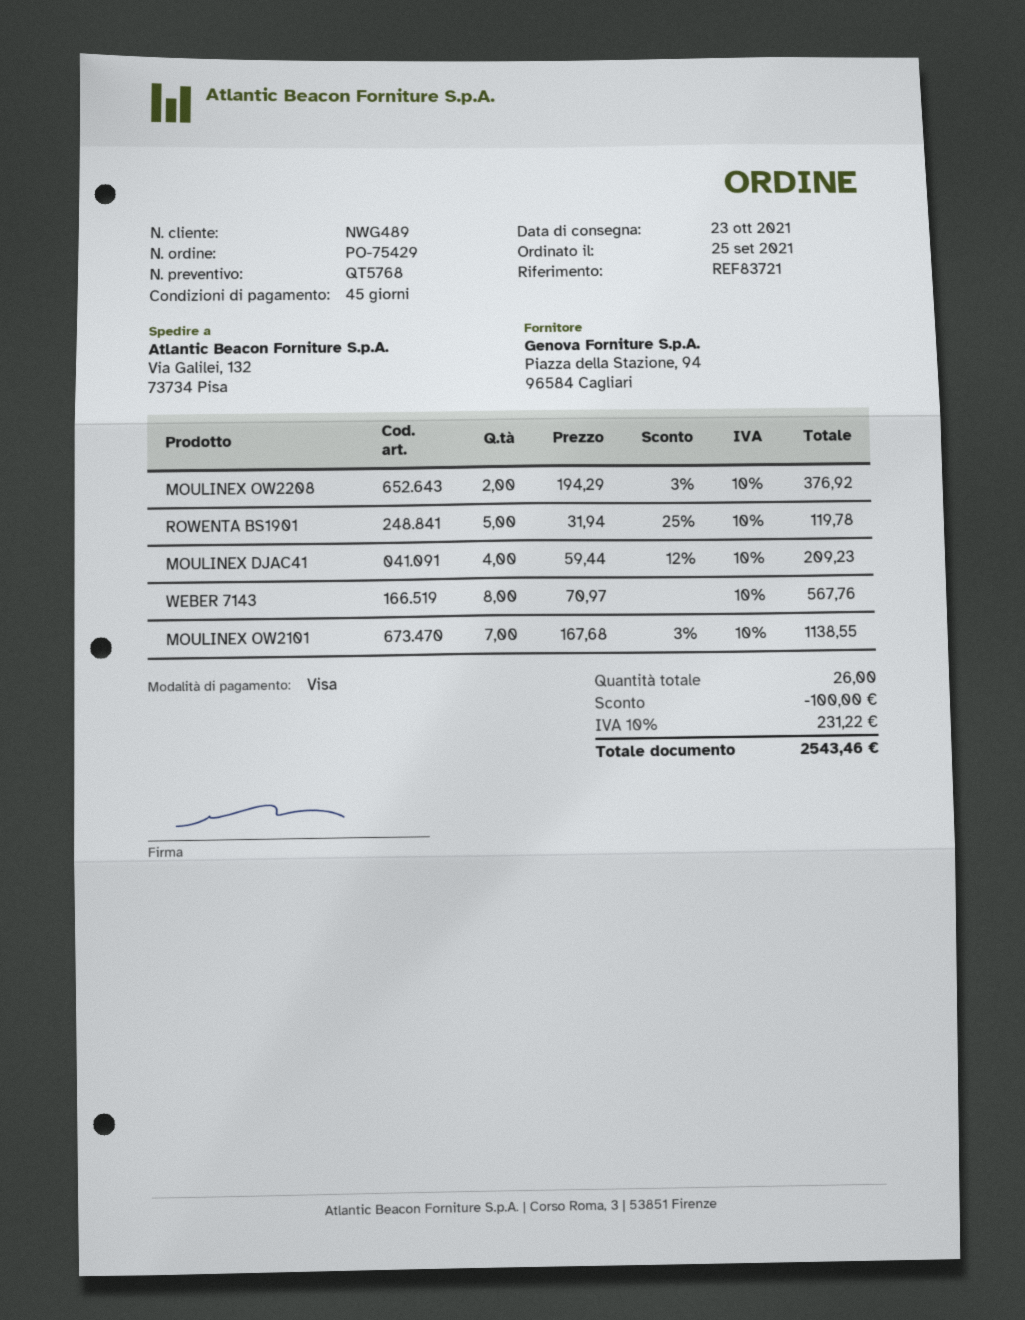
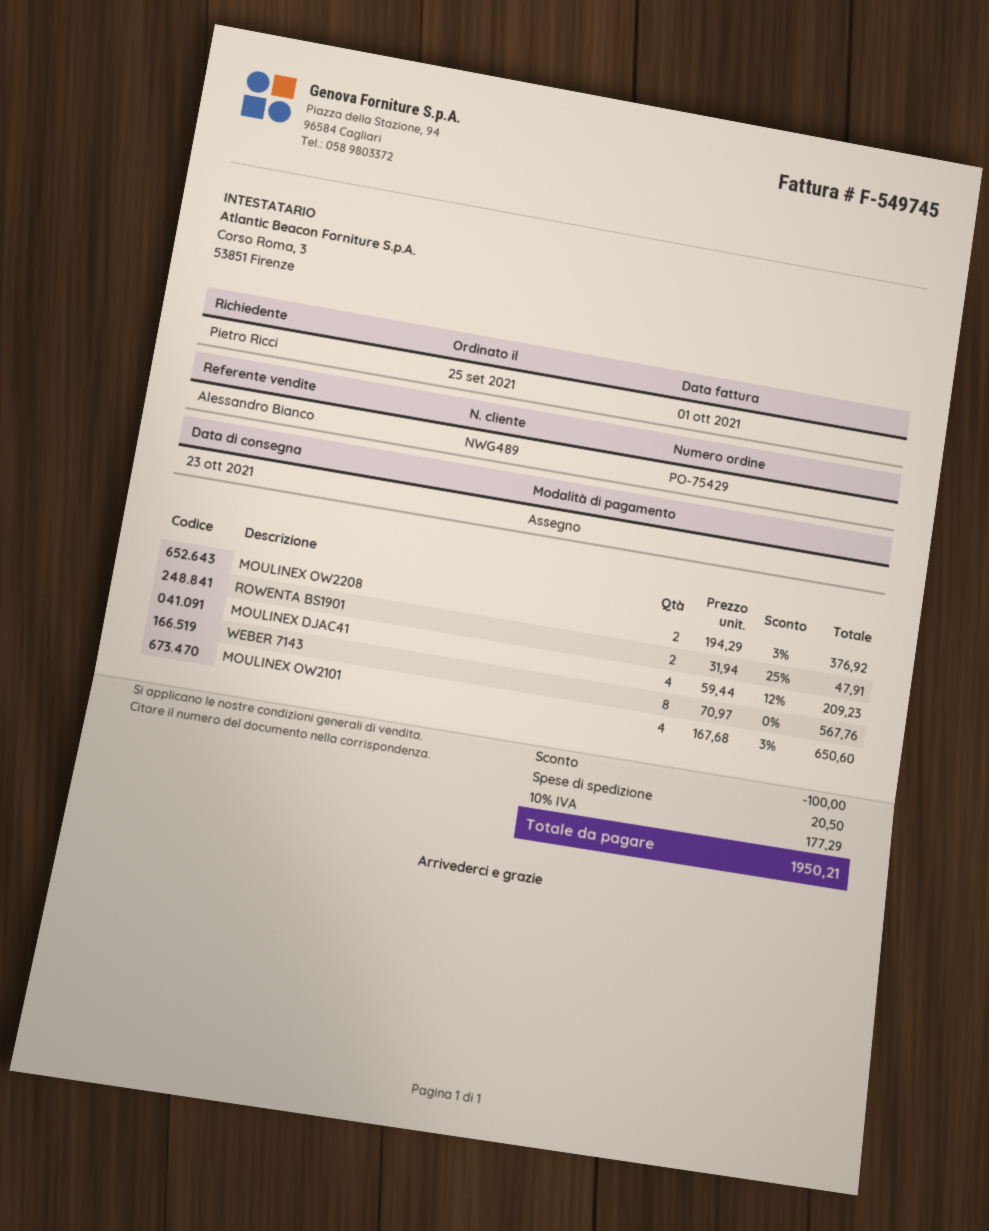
payment method: Visa -> cheque
ROWENTA BS1901: 5 x 31.94 - 25% = 119.78 -> 2 x 31.94 - 25% = 47.91
MOULINEX OW2101: 7 x 167.68 - 3% = 1138.55 -> 4 x 167.68 - 3% = 650.60
shipping: none -> 20.50
tax: 10% = 231.22 -> 10% = 177.29
total: 2543.46 -> 1950.21

